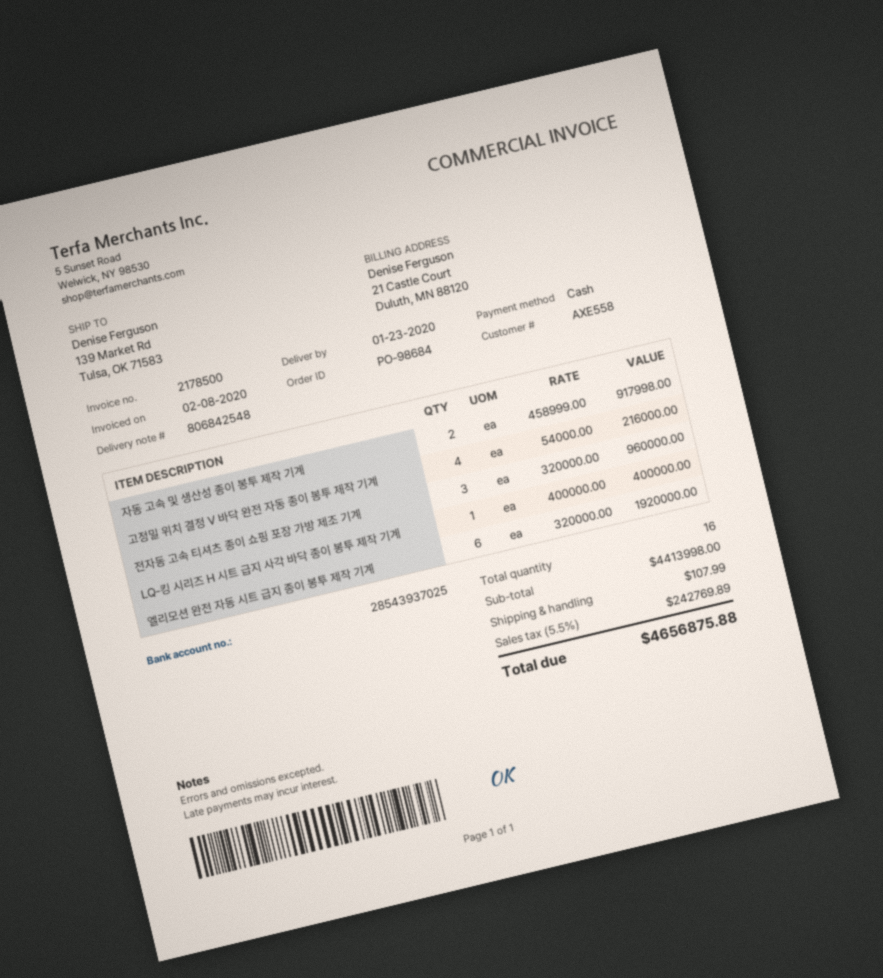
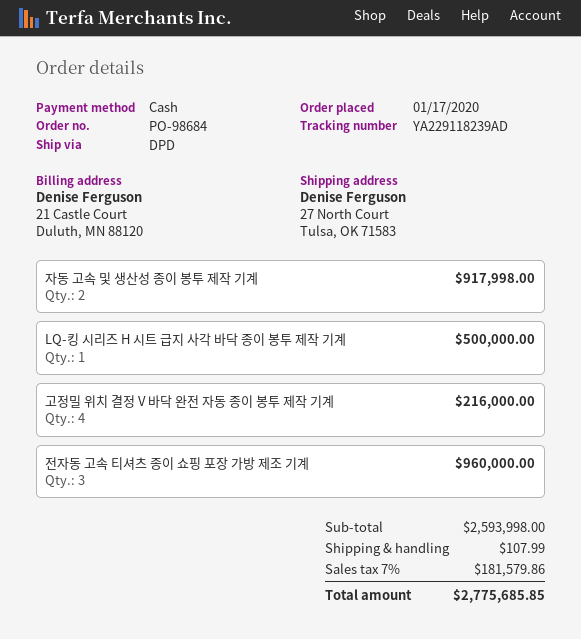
ship to: 139 Market Rd, Tulsa, OK 71583 -> 27 North Court, Tulsa, OK 71583
LQ-킹 시리즈 H 시트 급지 사각 바닥 종이 봉투 제작 기계: 1 for 400000.00 -> 1 for 500000.00
엘리모션 완전 자동 시트 급지 종이 봉투 제작 기계: 6 for 1920000.00 -> none
subtotal: 4413998.00 -> 2593998.00
tax: 5.5% = 242769.89 -> 7% = 181579.86
total: 4656875.88 -> 2775685.85

